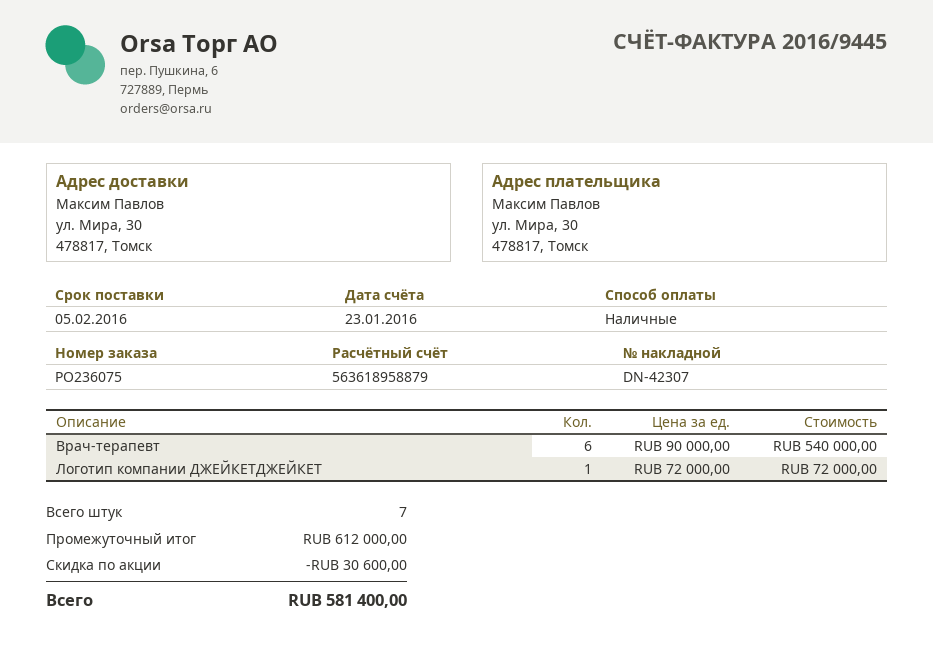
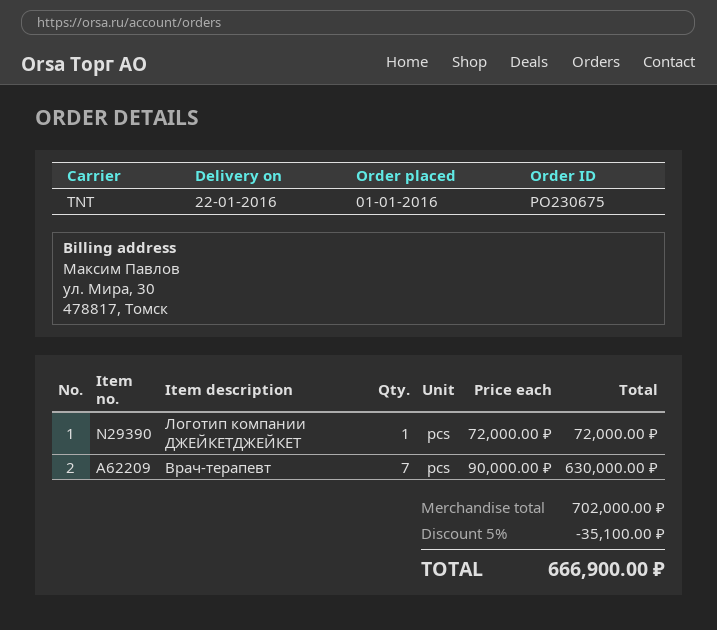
order number: PO236075 -> PO230675
delivery date: 2016-02-05 -> 2016-01-22
Врач-терапевт: 6 x 90000.00 = 540000.00 -> 7 x 90000.00 = 630000.00
subtotal: 612000.00 -> 702000.00
discount: 30600.00 -> 35100.00
total: 581400.00 -> 666900.00

